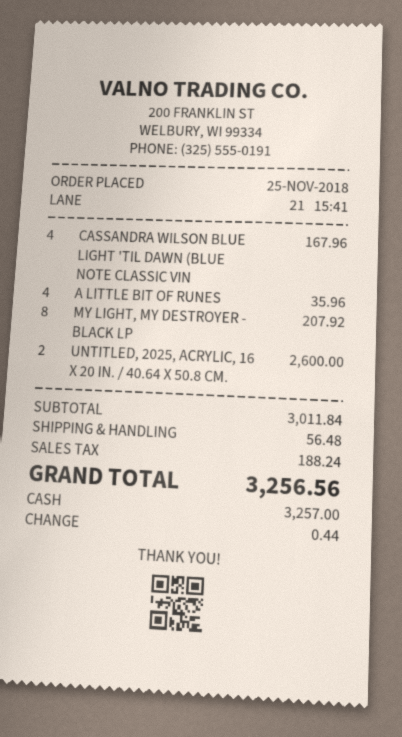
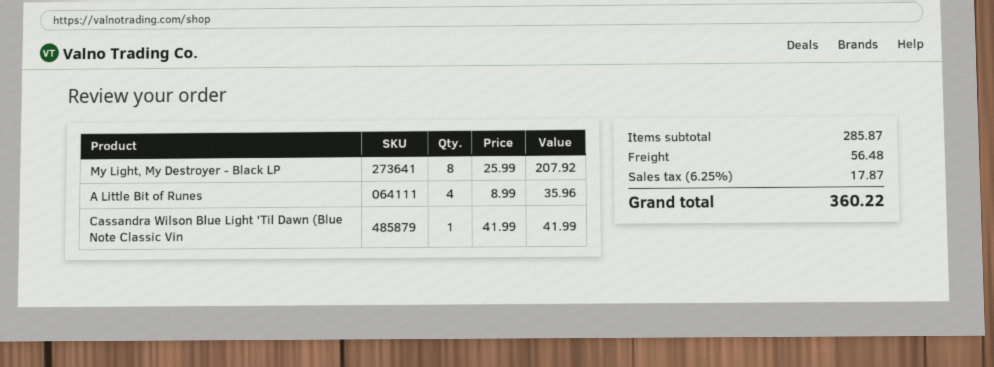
CASSANDRA WILSON BLUE LIGHT 'TIL DAWN (BLUE NOTE CLASSIC VIN: 4 for 167.96 -> 1 for 41.99
UNTITLED, 2025, ACRYLIC, 16 X 20 IN. / 40.64 X 50.8 CM.: 2 for 2600.00 -> none
subtotal: 3011.84 -> 285.87
tax: 188.24 -> 17.87
total: 3256.56 -> 360.22

